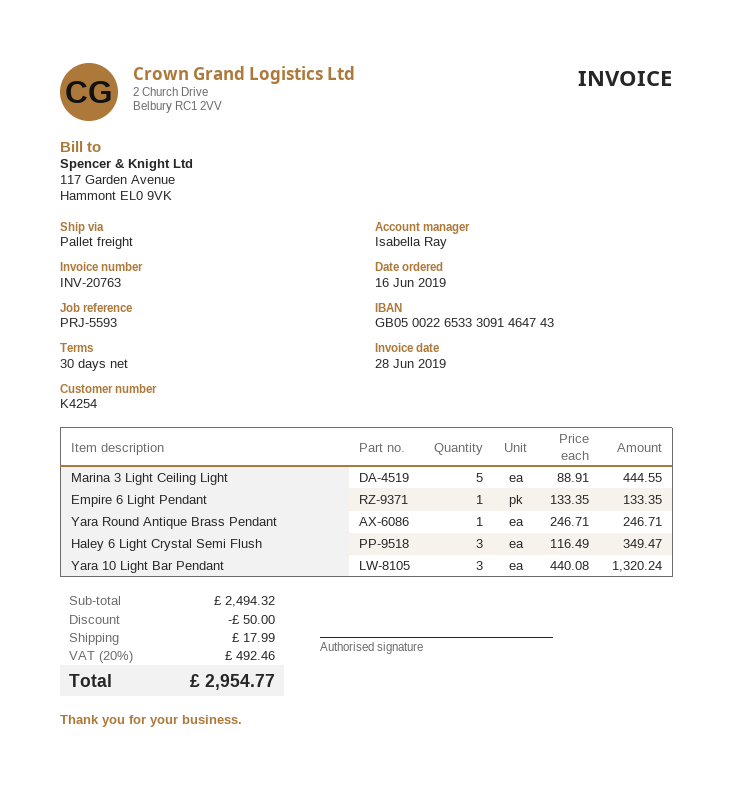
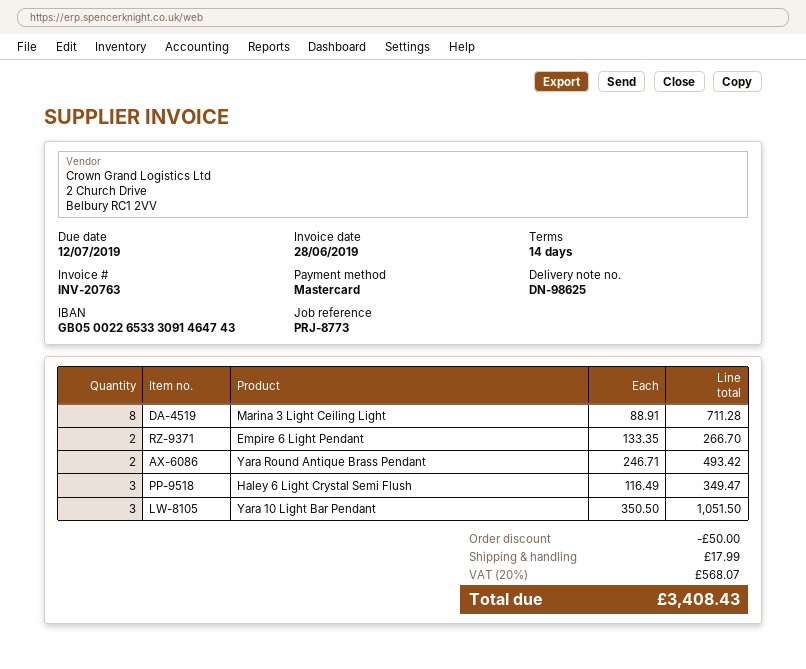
payment terms: 30 days -> 14 days
reference: PRJ-5593 -> PRJ-8773
Marina 3 Light Ceiling Light: 5 x 88.91 = 444.55 -> 8 x 88.91 = 711.28
Empire 6 Light Pendant: 1 x 133.35 = 133.35 -> 2 x 133.35 = 266.70
Yara Round Antique Brass Pendant: 1 x 246.71 = 246.71 -> 2 x 246.71 = 493.42
Yara 10 Light Bar Pendant: 3 x 440.08 = 1320.24 -> 3 x 350.50 = 1051.50
tax: 20% = 492.46 -> 20% = 568.07
total: 2954.77 -> 3408.43

